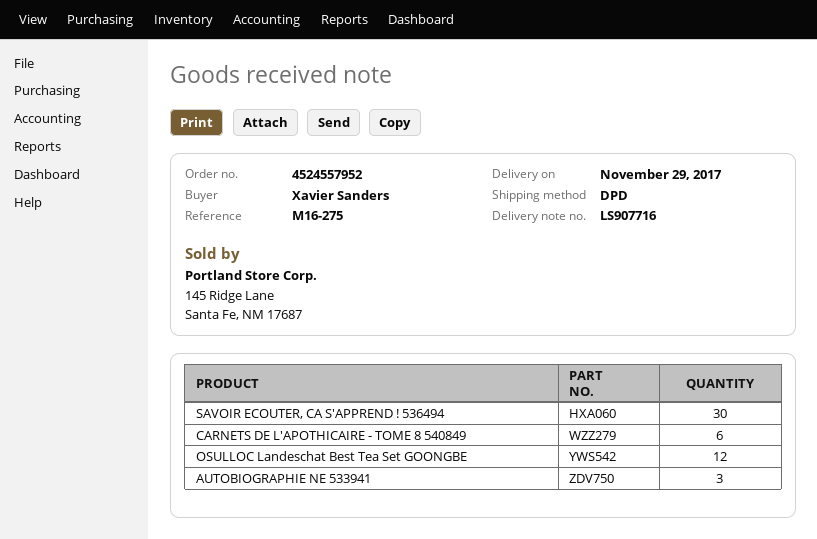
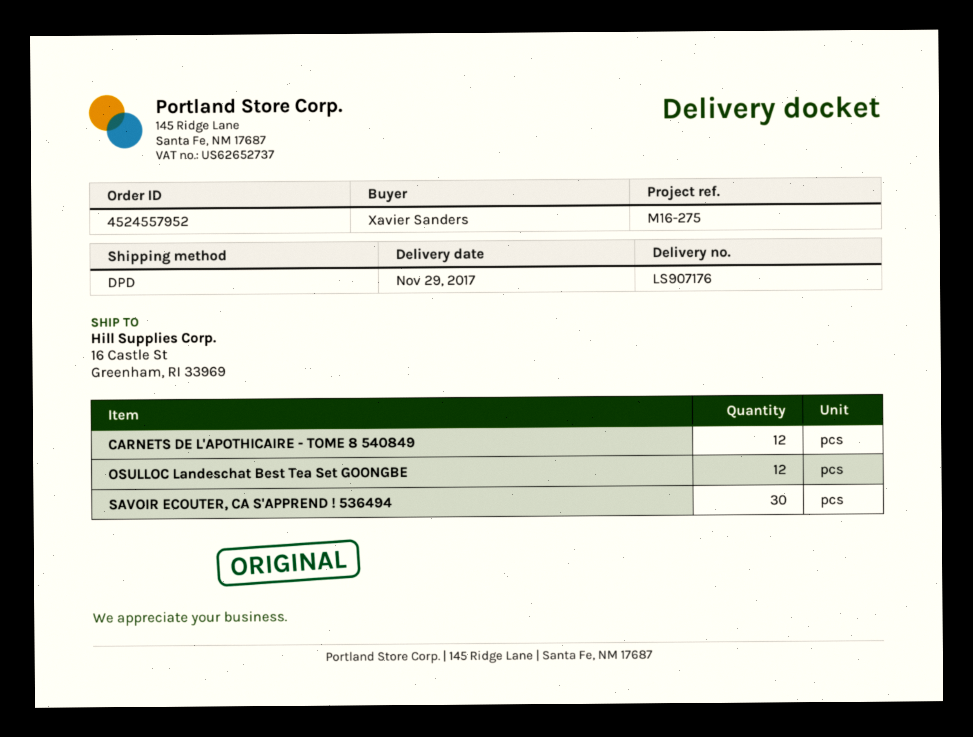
delivery note number: LS907716 -> LS907176
CARNETS DE L'APOTHICAIRE - TOME 8 540849: 6 -> 12
AUTOBIOGRAPHIE NE 533941: 3 -> none

